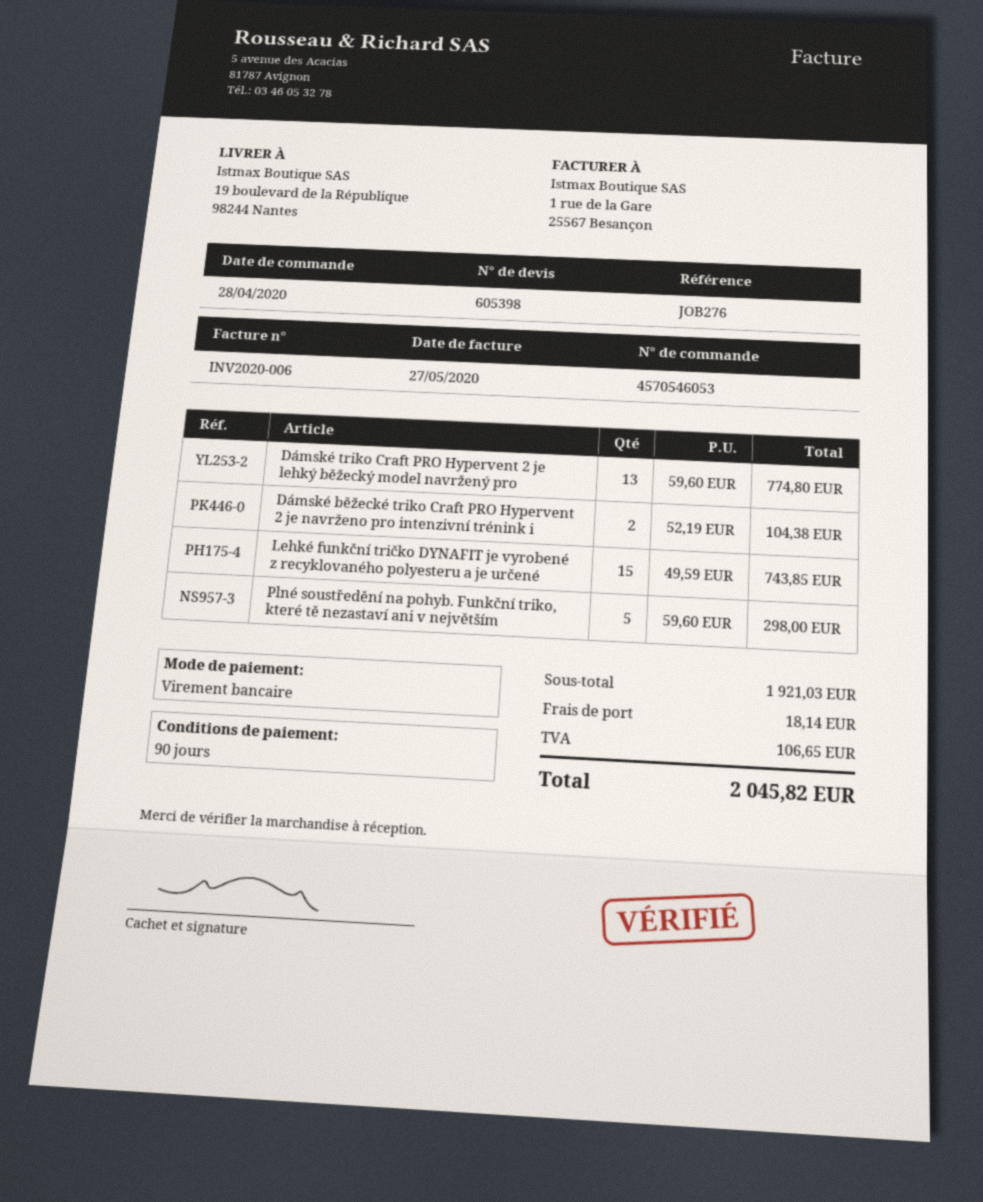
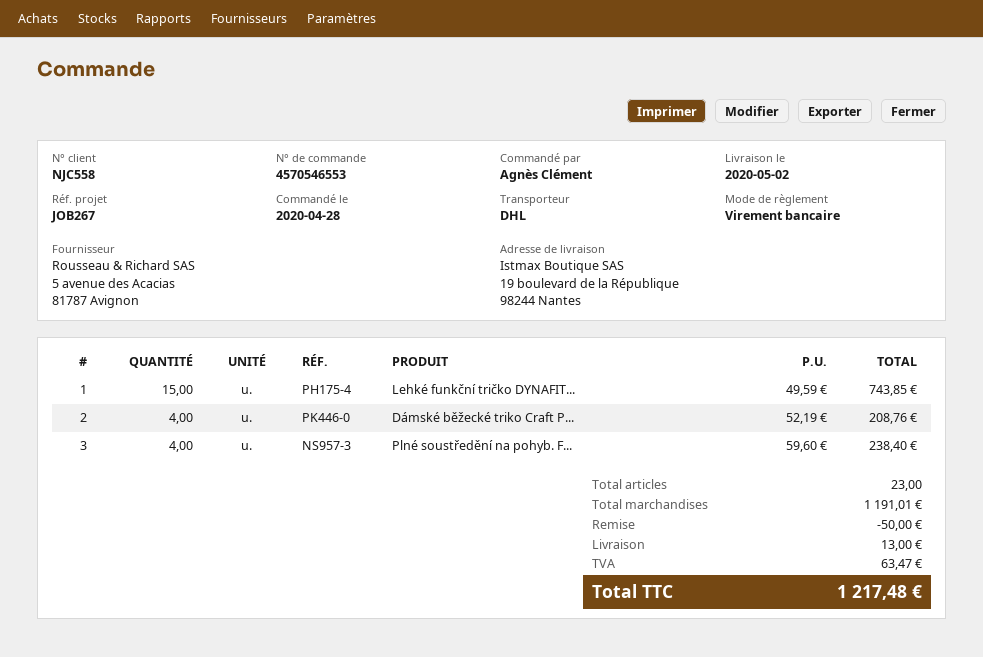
order number: 4570546053 -> 4570546553
reference: JOB276 -> JOB267
Dámské triko Craft PRO Hypervent 2 je lehký běžecký model navržený pro: 13 x 59.60 = 774.80 -> none
Dámské běžecké triko Craft PRO Hypervent 2 je navrženo pro intenzivní trénink i: 2 x 52.19 = 104.38 -> 4 x 52.19 = 208.76
Plné soustředění na pohyb. Funkční triko, které tě nezastaví ani v největším: 5 x 59.60 = 298.00 -> 4 x 59.60 = 238.40
subtotal: 1921.03 -> 1191.01
discount: none -> 50.00
shipping: 18.14 -> 13.00
tax: 106.65 -> 63.47
total: 2045.82 -> 1217.48

